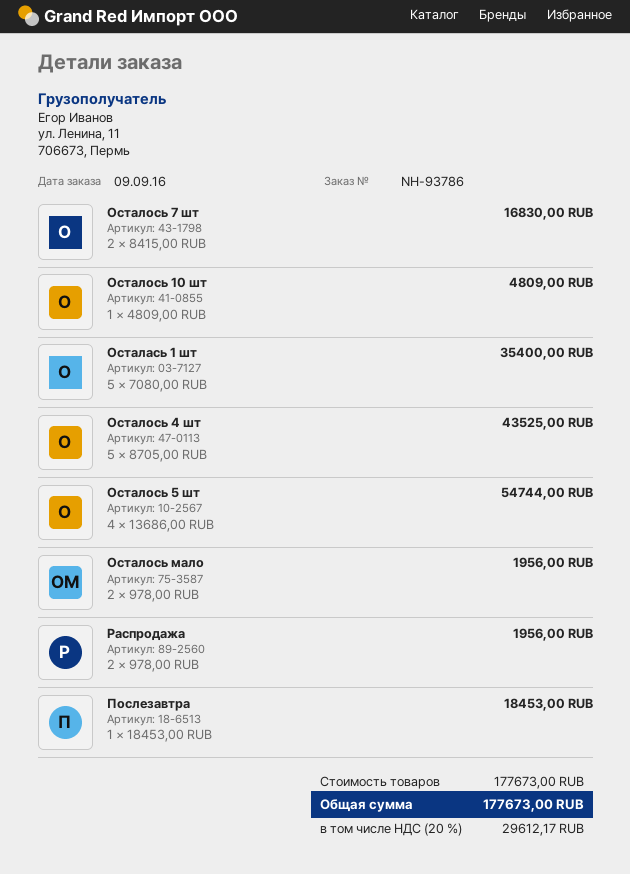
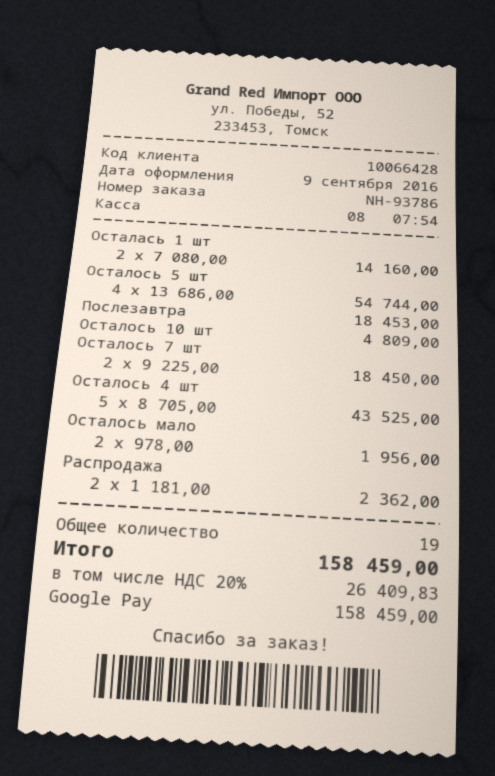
Осталось 7 шт: 2 x 8415.00 = 16830.00 -> 2 x 9225.00 = 18450.00
Осталась 1 шт: 5 x 7080.00 = 35400.00 -> 2 x 7080.00 = 14160.00
Распродажа: 2 x 978.00 = 1956.00 -> 2 x 1181.00 = 2362.00
tax: 20% = 29612.17 -> 20% = 26409.83
total: 177673.00 -> 158459.00

